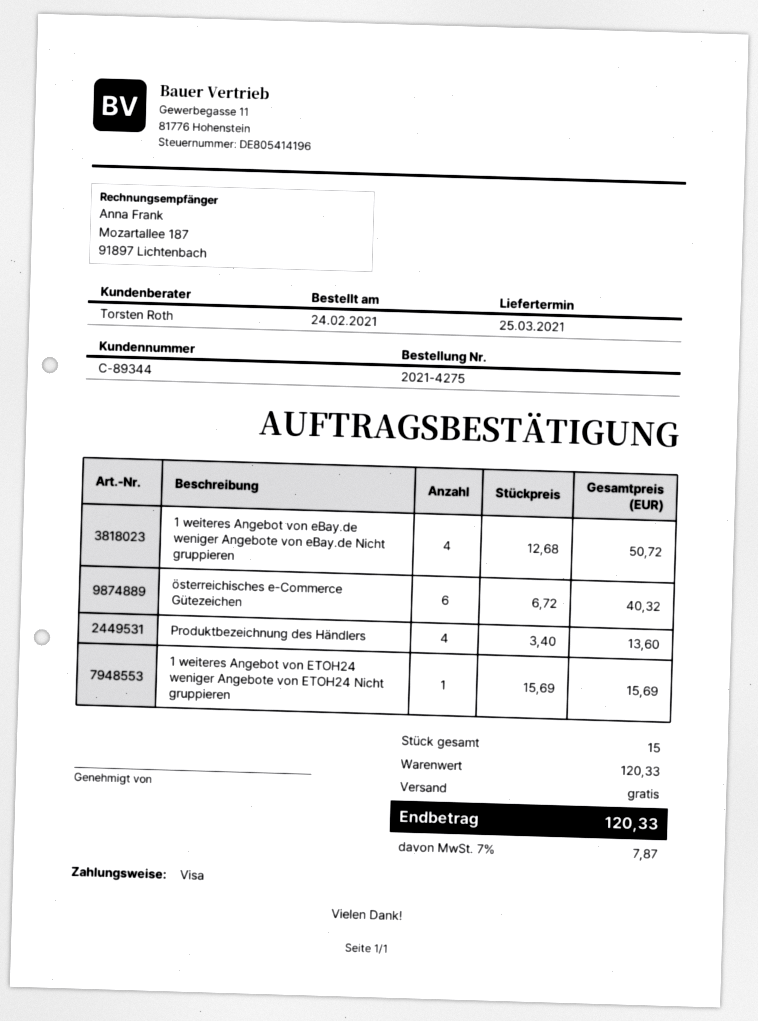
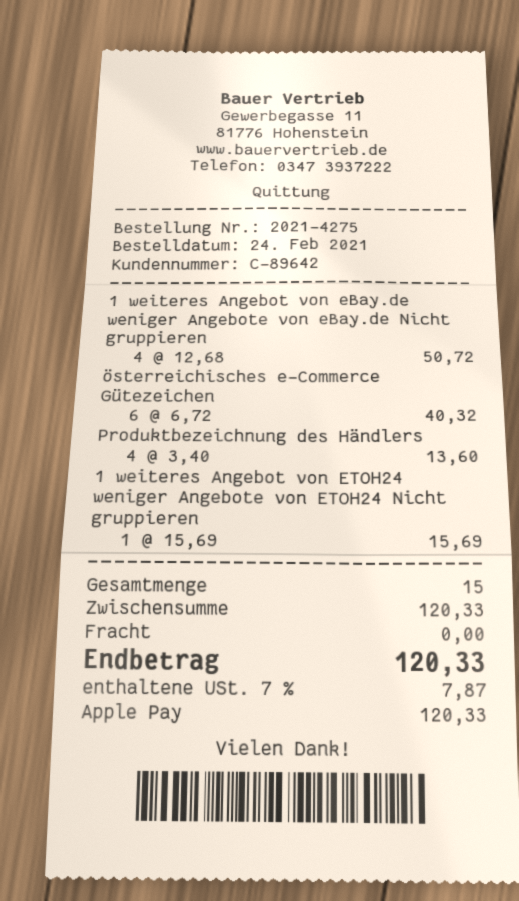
customer number: C-89344 -> C-89642
payment method: Visa -> Apple Pay

